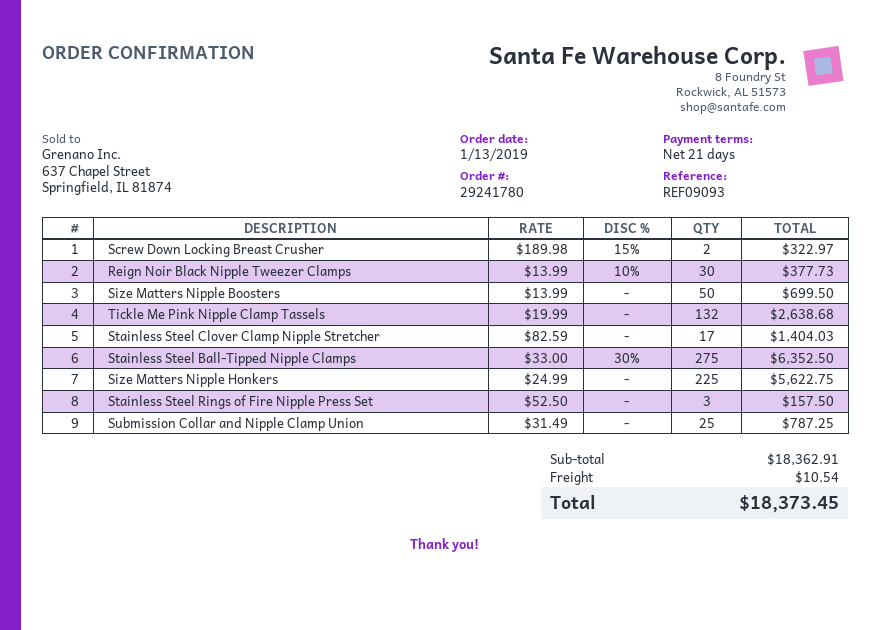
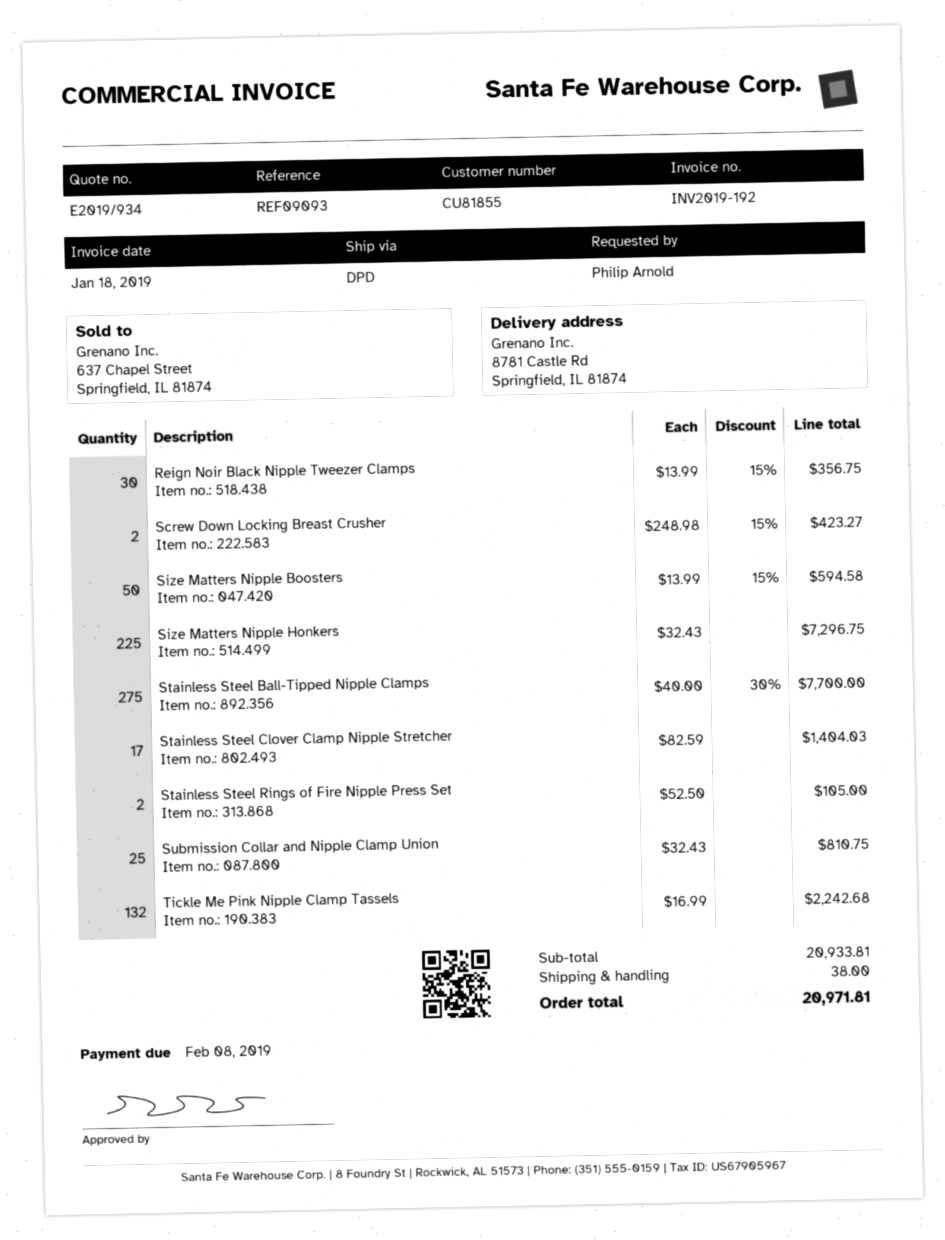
Screw Down Locking Breast Crusher: 2 x 189.98 - 15% = 322.97 -> 2 x 248.98 - 15% = 423.27
Reign Noir Black Nipple Tweezer Clamps: 30 x 13.99 - 10% = 377.73 -> 30 x 13.99 - 15% = 356.75
Size Matters Nipple Boosters: 50 x 13.99 = 699.50 -> 50 x 13.99 - 15% = 594.58
Tickle Me Pink Nipple Clamp Tassels: 132 x 19.99 = 2638.68 -> 132 x 16.99 = 2242.68
Stainless Steel Ball-Tipped Nipple Clamps: 275 x 33.00 - 30% = 6352.50 -> 275 x 40.00 - 30% = 7700.00
Size Matters Nipple Honkers: 225 x 24.99 = 5622.75 -> 225 x 32.43 = 7296.75
Stainless Steel Rings of Fire Nipple Press Set: 3 x 52.50 = 157.50 -> 2 x 52.50 = 105.00
Submission Collar and Nipple Clamp Union: 25 x 31.49 = 787.25 -> 25 x 32.43 = 810.75
subtotal: 18362.91 -> 20933.81
shipping: 10.54 -> 38.00
total: 18373.45 -> 20971.81

